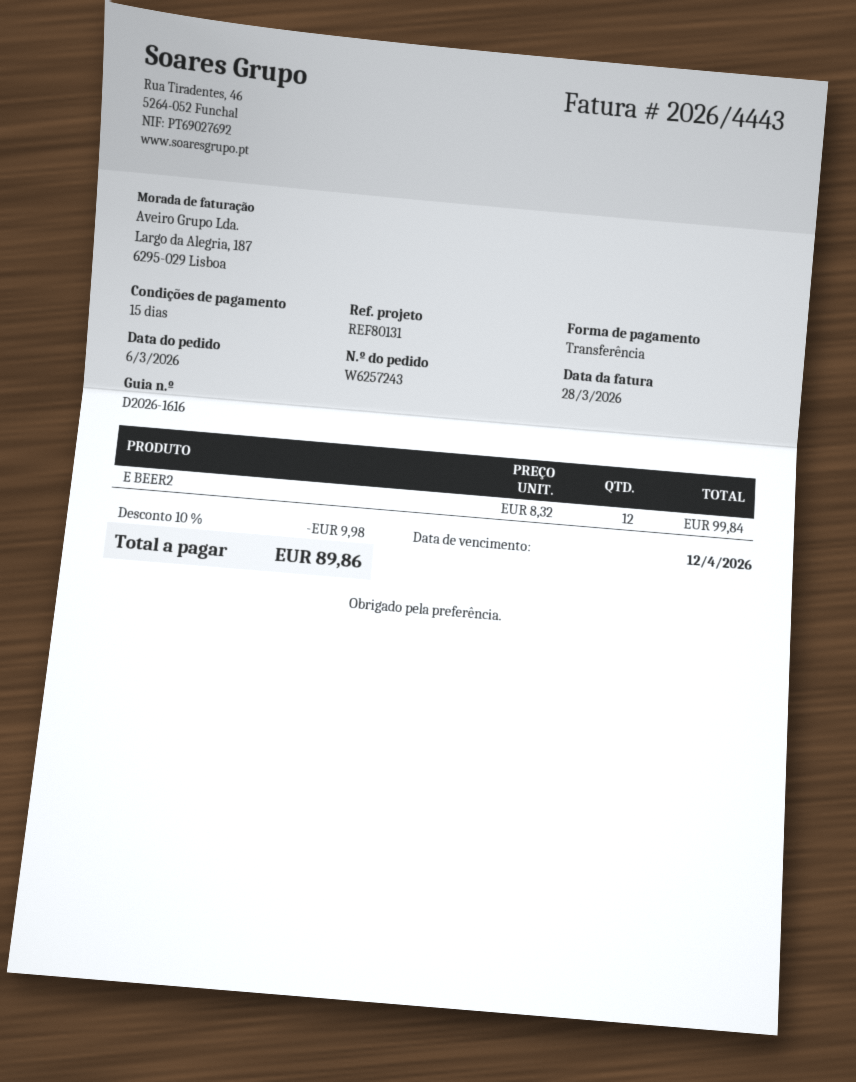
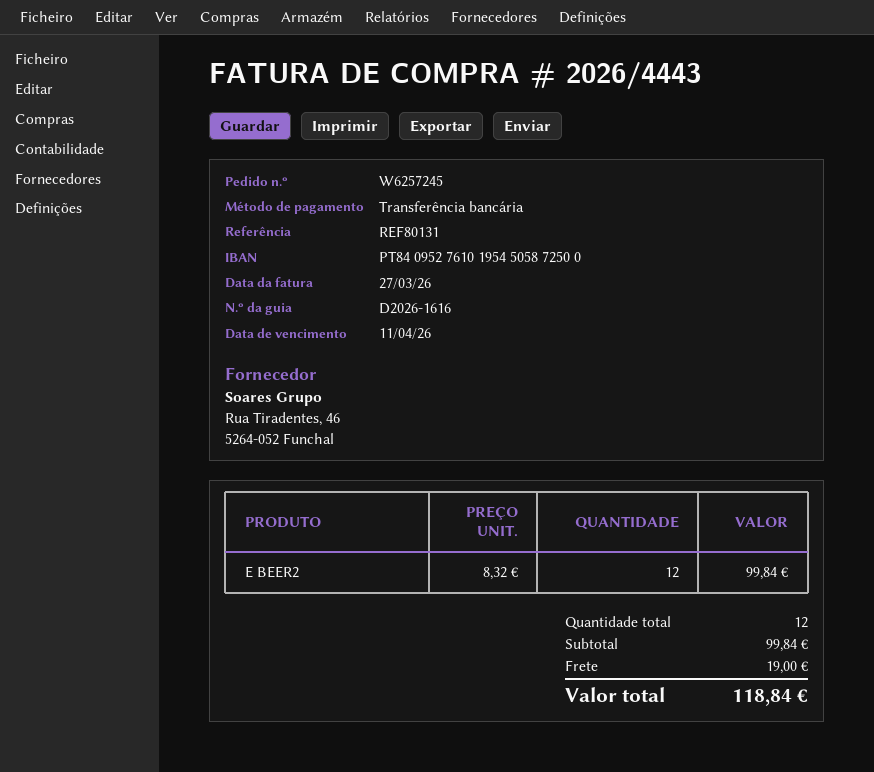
order number: W6257243 -> W6257245
invoice date: 2026-03-28 -> 2026-03-27
due date: 2026-04-12 -> 2026-04-11
discount: 10% = 9.98 -> none
shipping: none -> 19.00
total: 89.86 -> 118.84

